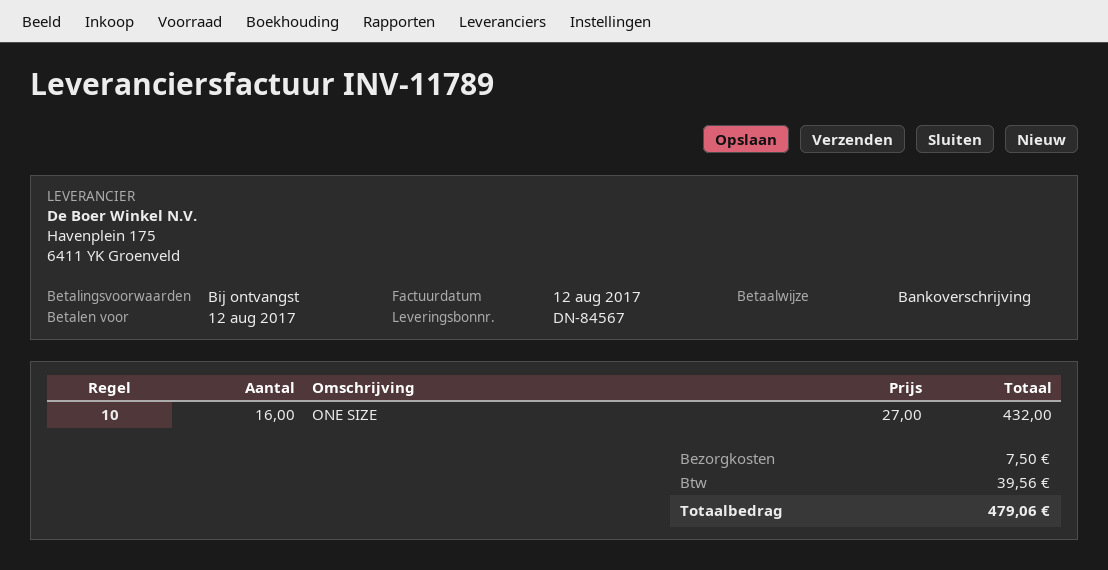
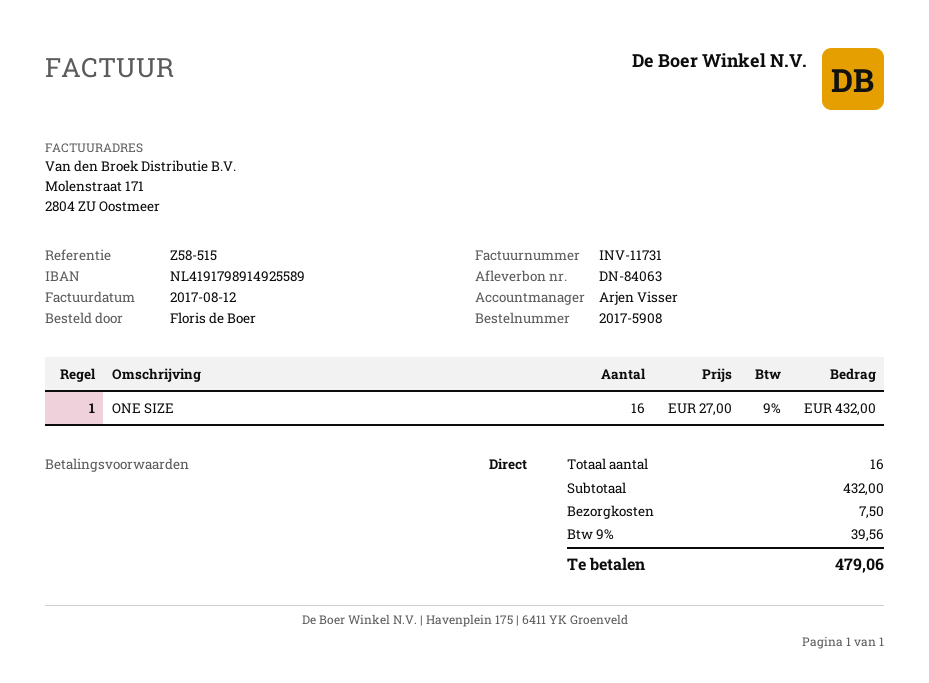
delivery note number: DN-84567 -> DN-84063
invoice number: INV-11789 -> INV-11731

